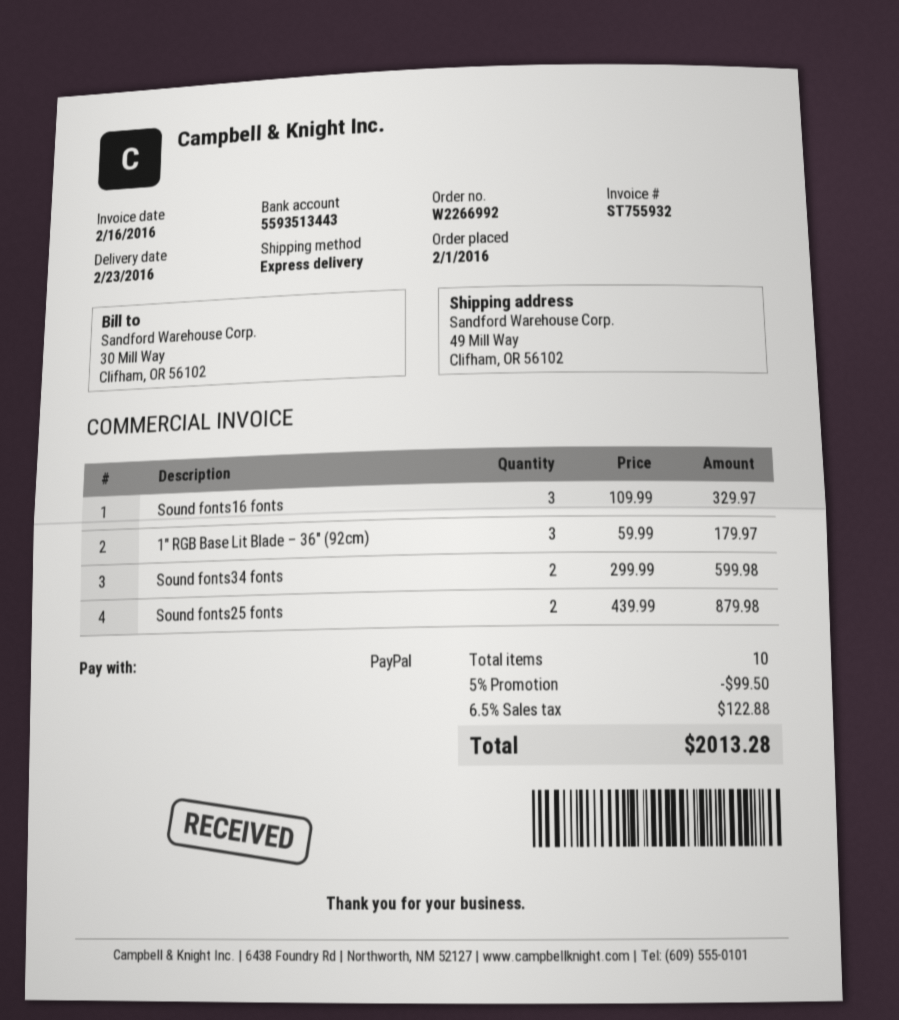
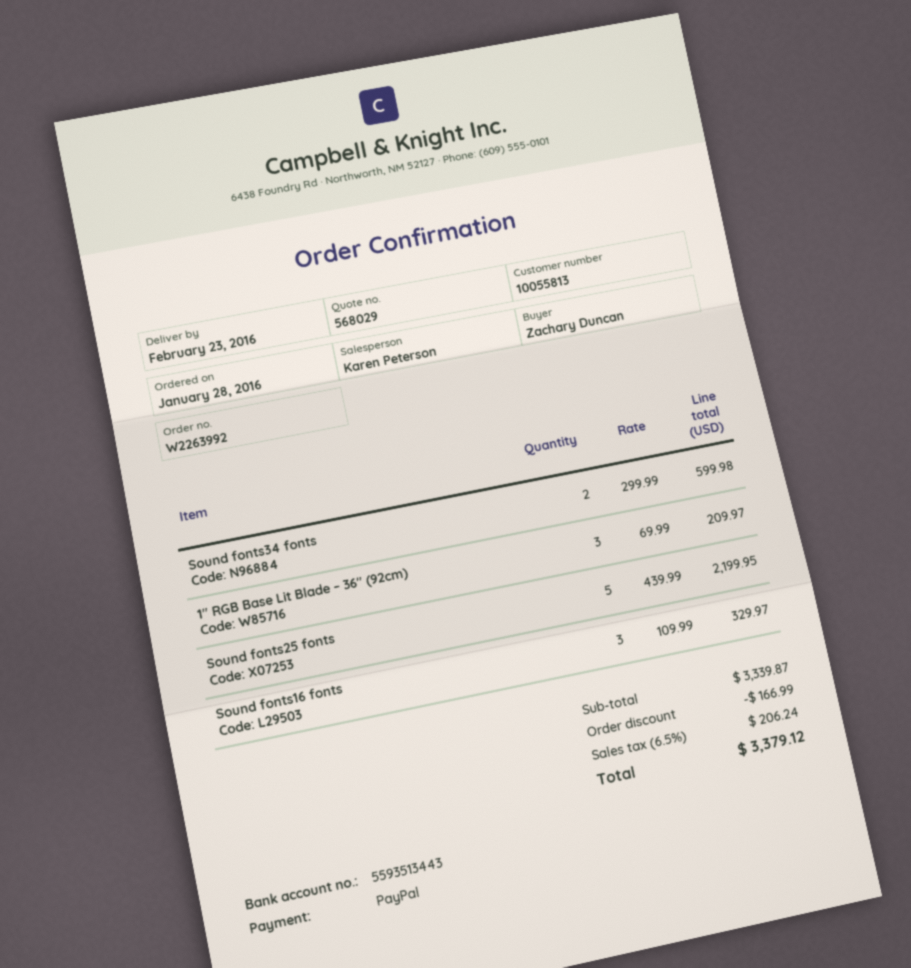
order number: W2266992 -> W2263992
order date: 2016-02-01 -> 2016-01-28
1″ RGB Base Lit Blade – 36″ (92cm): 3 x 59.99 = 179.97 -> 3 x 69.99 = 209.97
Sound fonts25 fonts: 2 x 439.99 = 879.98 -> 5 x 439.99 = 2199.95
discount: 99.50 -> 166.99
tax: 6.5% = 122.88 -> 6.5% = 206.24
total: 2013.28 -> 3379.12

